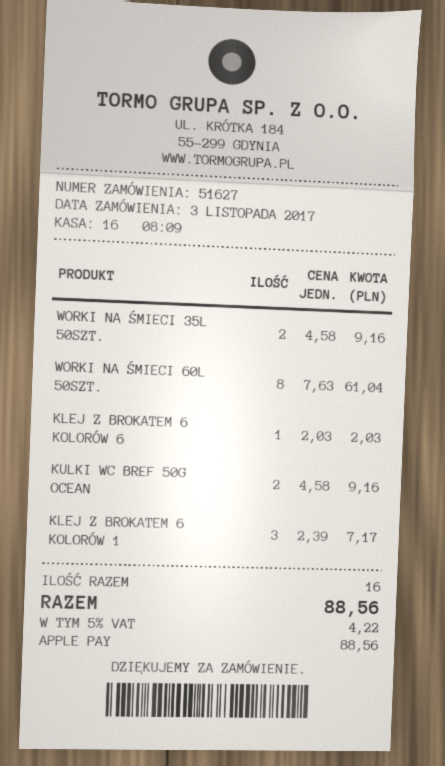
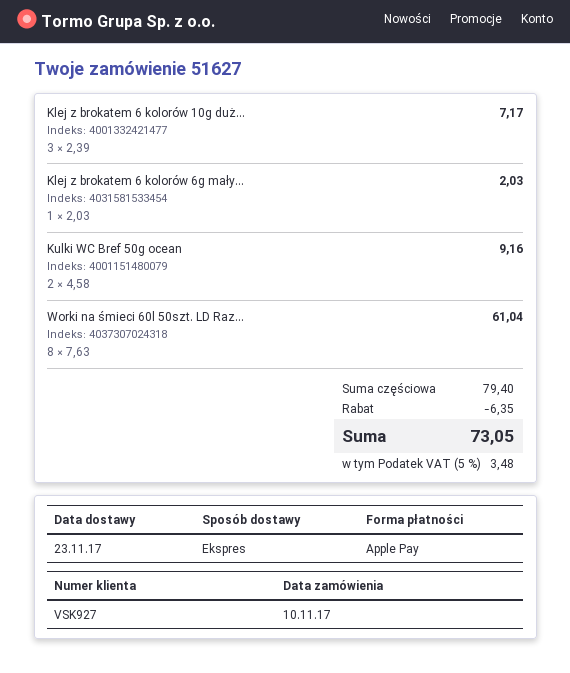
order date: 2017-11-03 -> 2017-11-10
WORKI NA ŚMIECI 35L 50SZT.: 2 x 4.58 = 9.16 -> none
discount: none -> 6.35
tax: 5% = 4.22 -> 5% = 3.48
total: 88.56 -> 73.05

